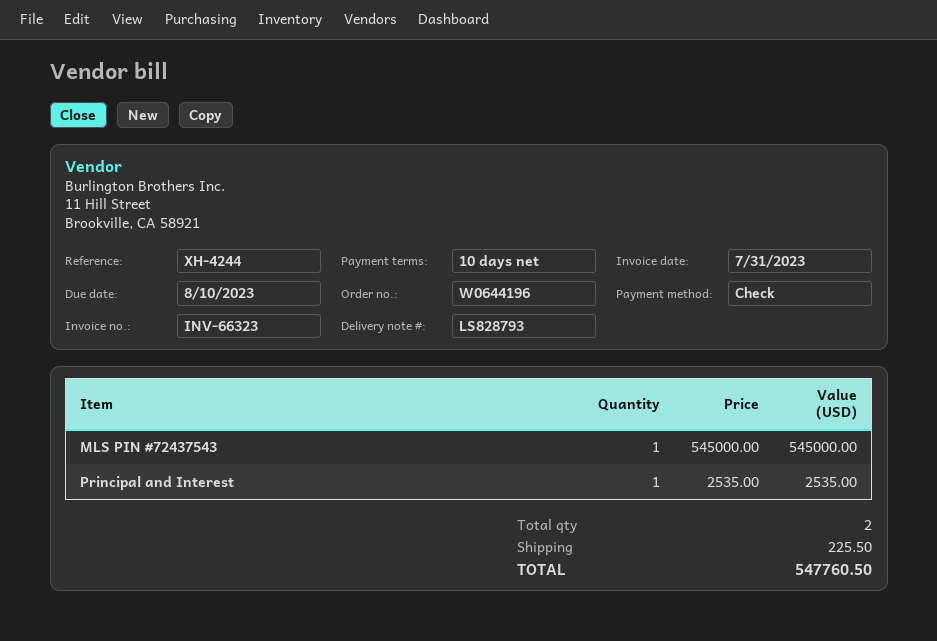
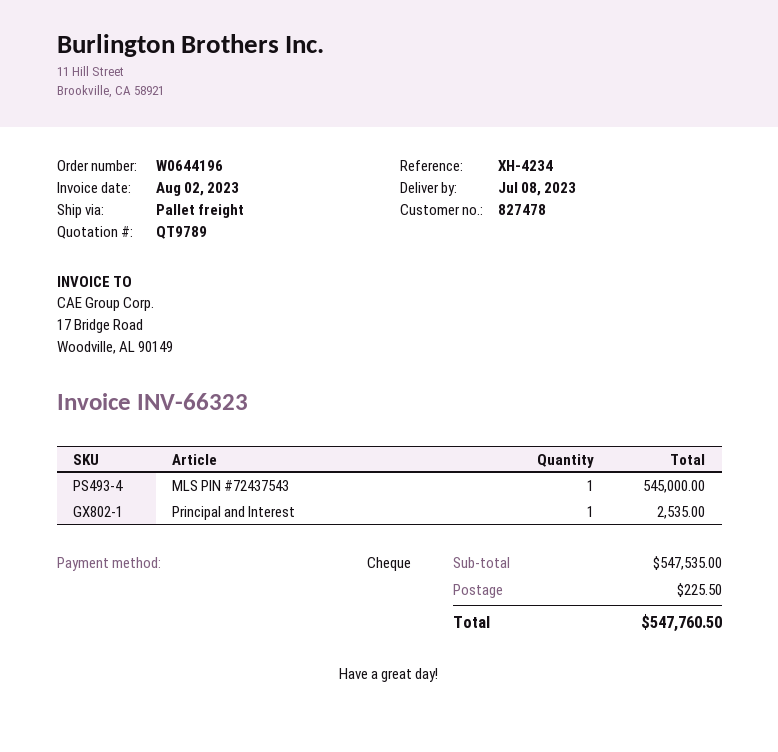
invoice date: 2023-07-31 -> 2023-08-02
reference: XH-4244 -> XH-4234

